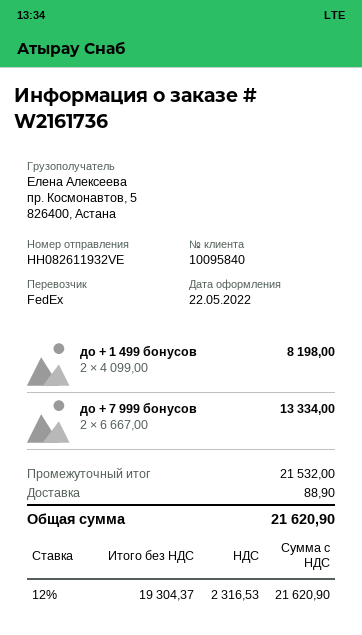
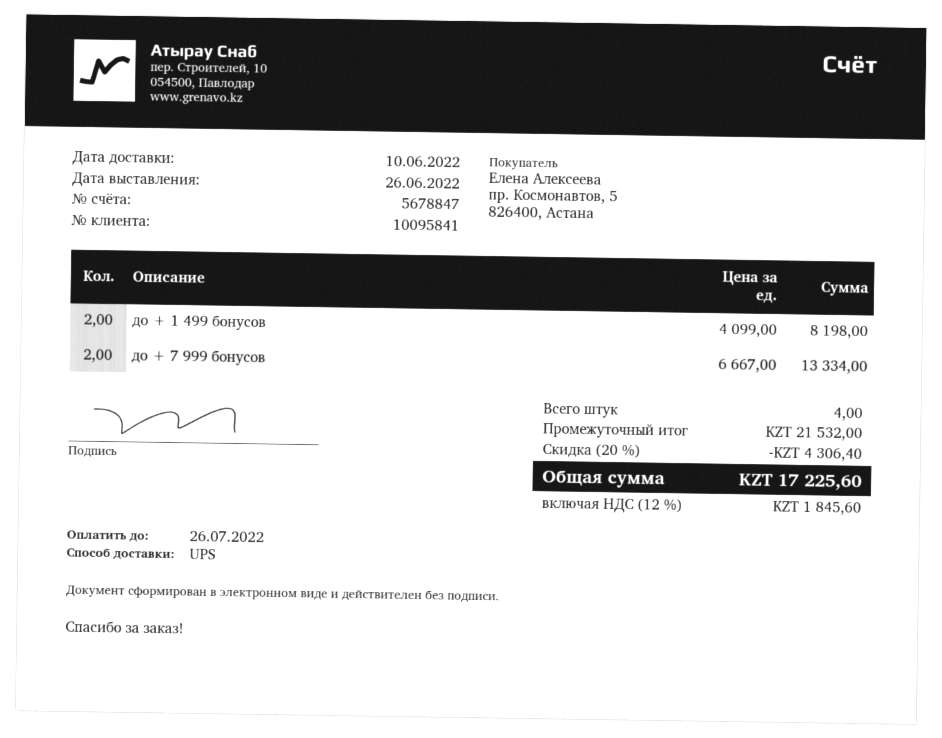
customer number: 10095840 -> 10095841
shipping method: FedEx -> UPS
discount: none -> 20% = 4306.40
shipping: 88.90 -> none
tax: 12% = 2316.53 -> 12% = 1845.60
total: 21620.90 -> 17225.60

